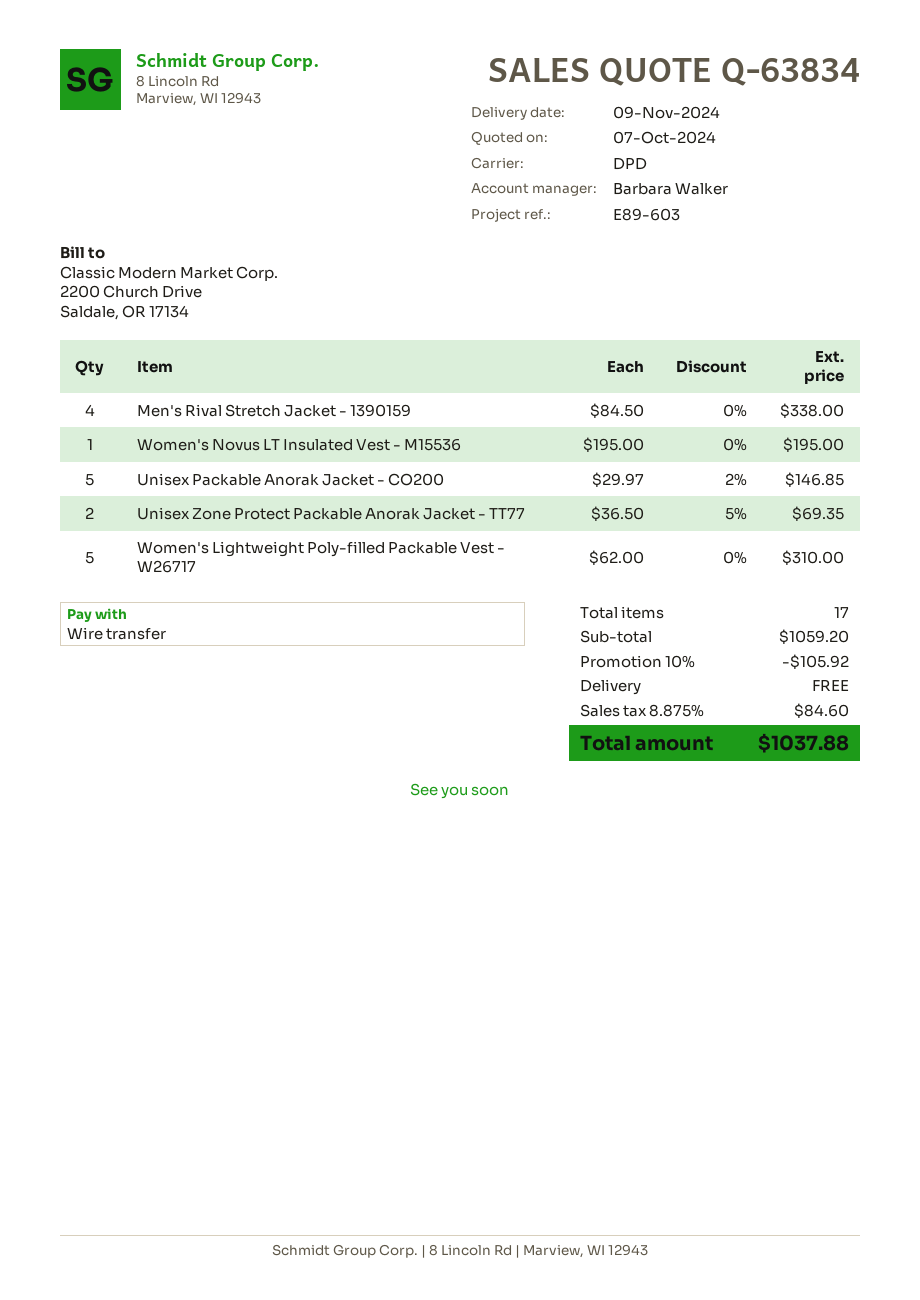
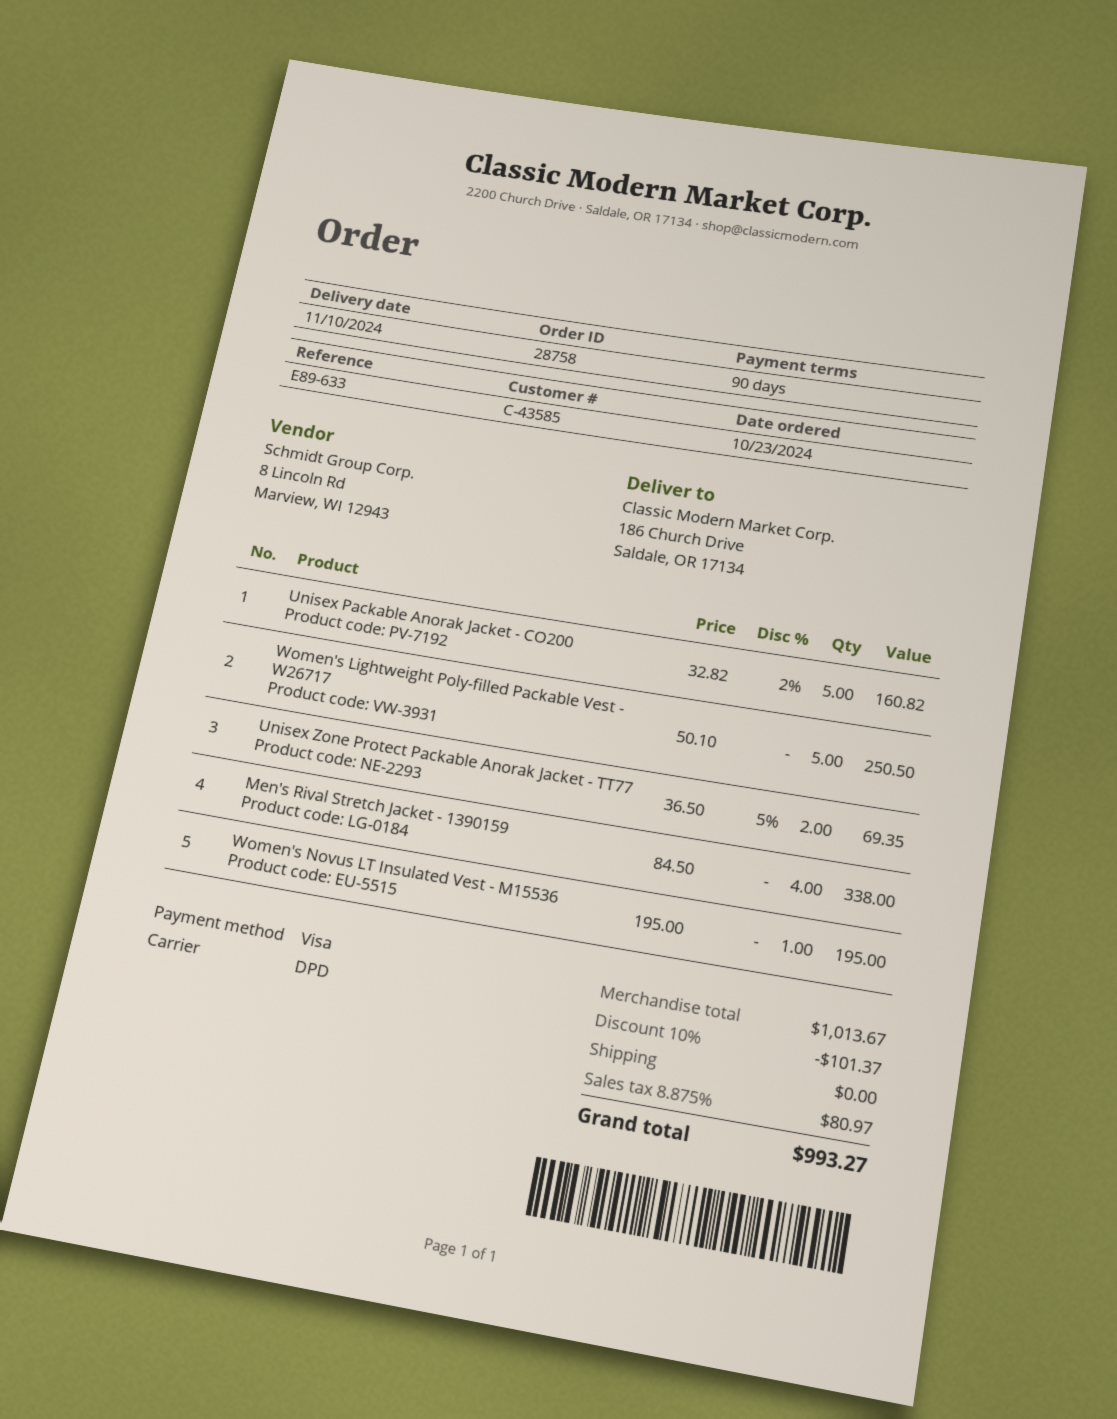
delivery date: 2024-11-09 -> 2024-11-10
reference: E89-603 -> E89-633
payment method: bank transfer -> Visa
Unisex Packable Anorak Jacket - CO200: 5 x 29.97 - 2% = 146.85 -> 5 x 32.82 - 2% = 160.82
Women's Lightweight Poly-filled Packable Vest - W26717: 5 x 62.00 = 310.00 -> 5 x 50.10 = 250.50
subtotal: 1059.20 -> 1013.67
discount: 10% = 105.92 -> 10% = 101.37
tax: 8.875% = 84.60 -> 8.875% = 80.97
total: 1037.88 -> 993.27

